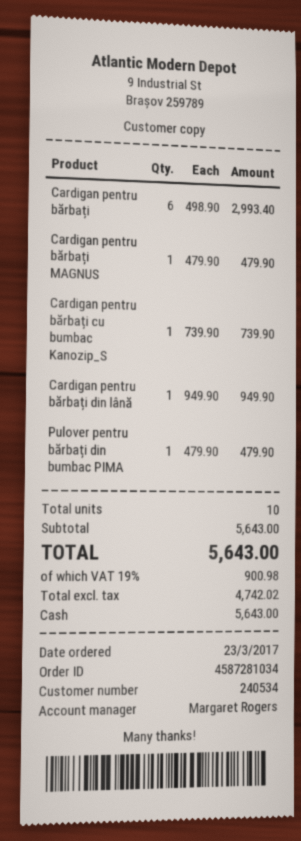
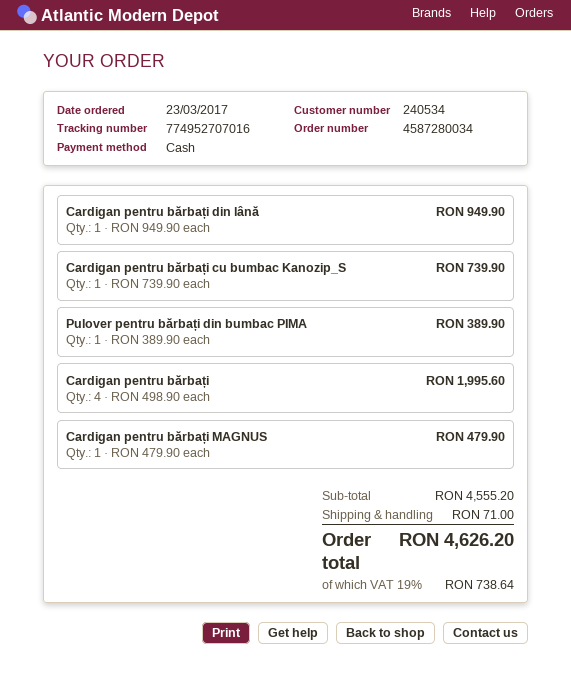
order number: 4587281034 -> 4587280034
Cardigan pentru bărbați: 6 x 498.90 = 2993.40 -> 4 x 498.90 = 1995.60
Pulover pentru bărbați din bumbac PIMA: 1 x 479.90 = 479.90 -> 1 x 389.90 = 389.90
subtotal: 5643.00 -> 4555.20
shipping: none -> 71.00
tax: 19% = 900.98 -> 19% = 738.64
total: 5643.00 -> 4626.20

